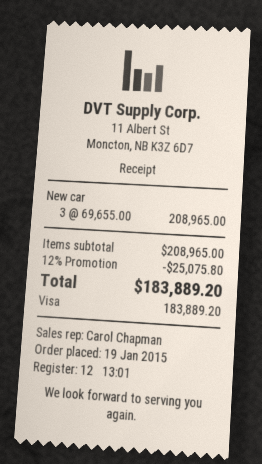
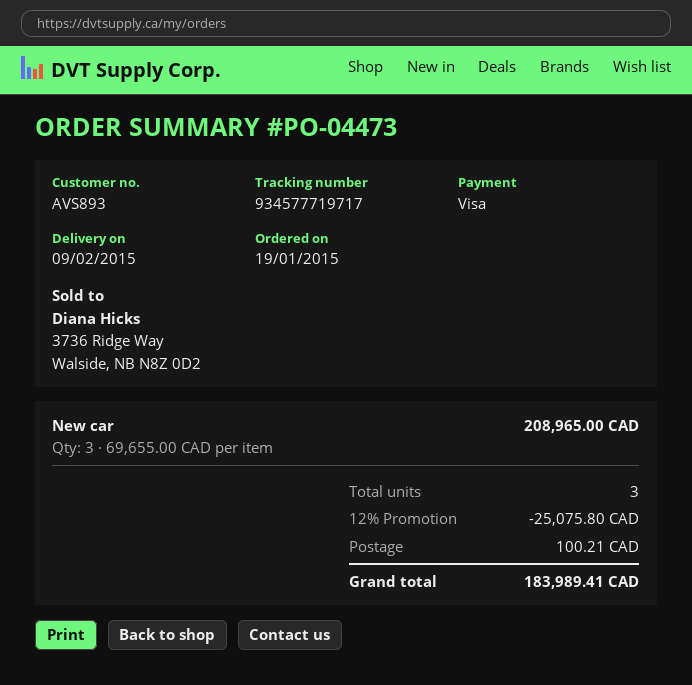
shipping: none -> 100.21
total: 183889.20 -> 183989.41

